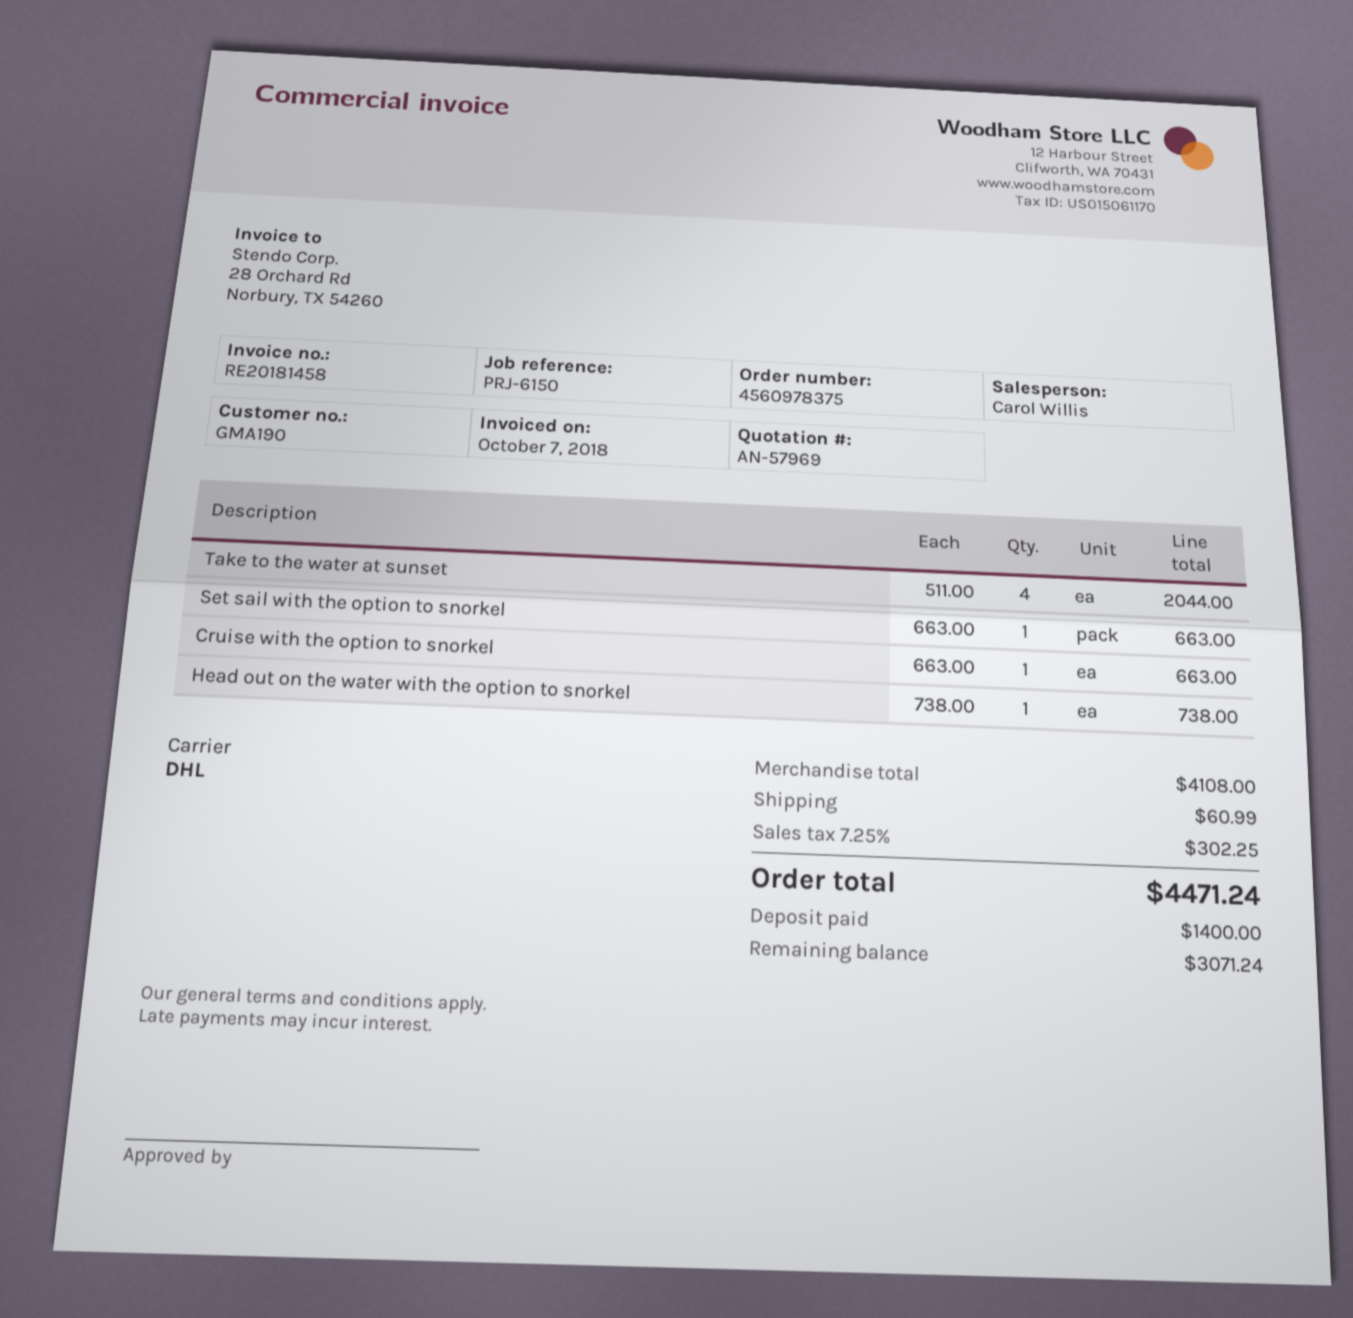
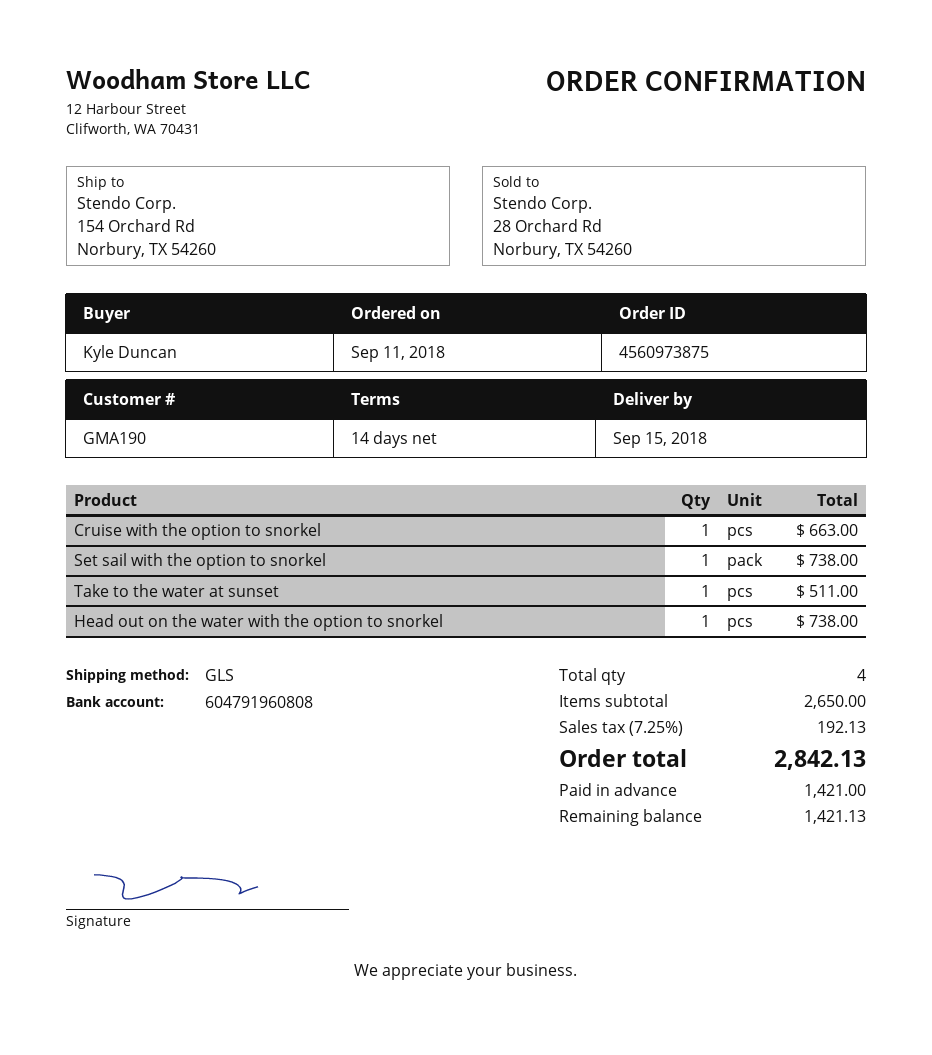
order number: 4560978375 -> 4560973875
shipping method: DHL -> GLS
Take to the water at sunset: 4 for 2044.00 -> 1 for 511.00
Set sail with the option to snorkel: 1 for 663.00 -> 1 for 738.00
subtotal: 4108.00 -> 2650.00
shipping: 60.99 -> none
tax: 7.25% = 302.25 -> 7.25% = 192.13
total: 4471.24 -> 2842.13
deposit: 1400.00 -> 1421.00
balance: 3071.24 -> 1421.13

